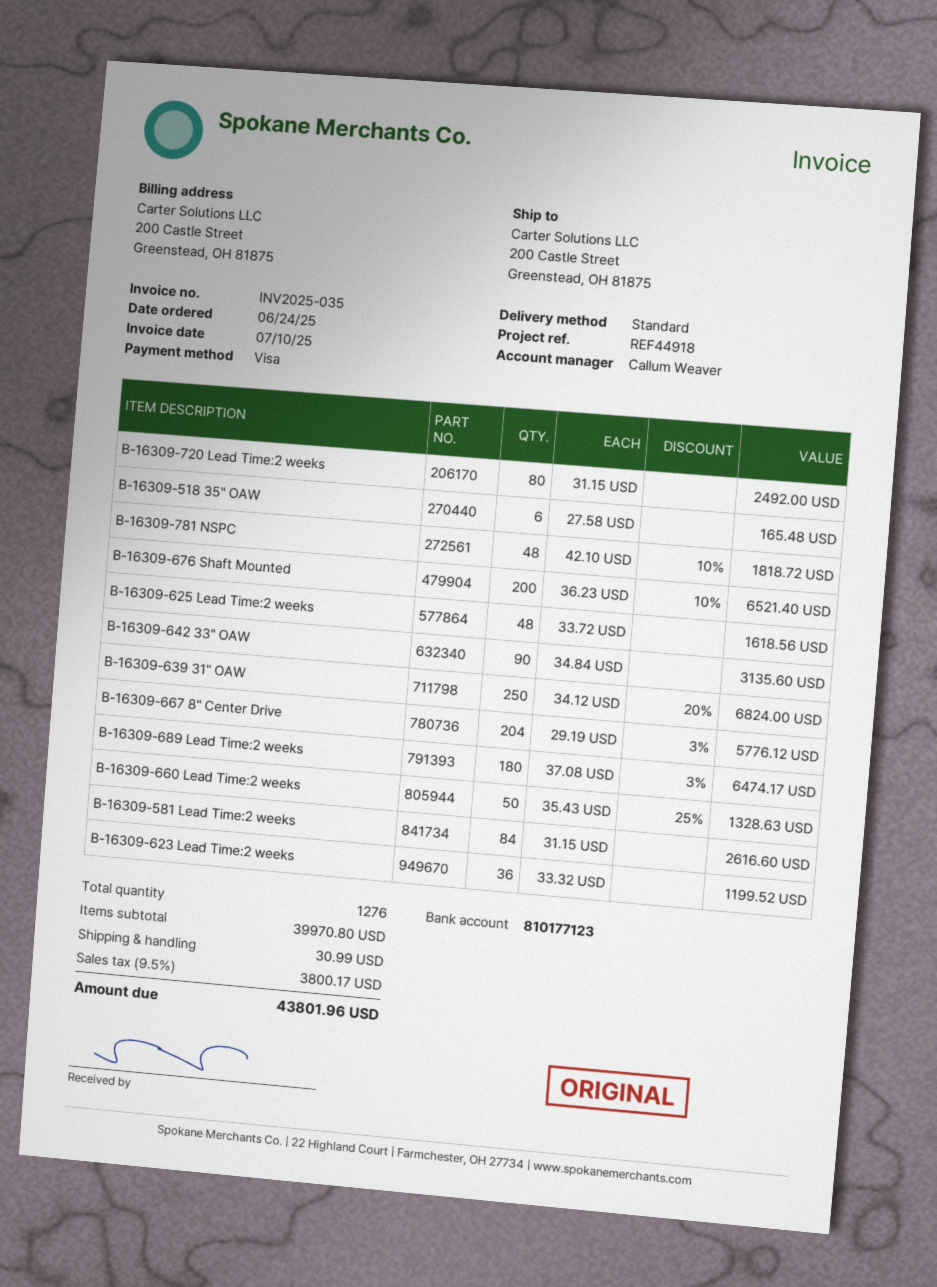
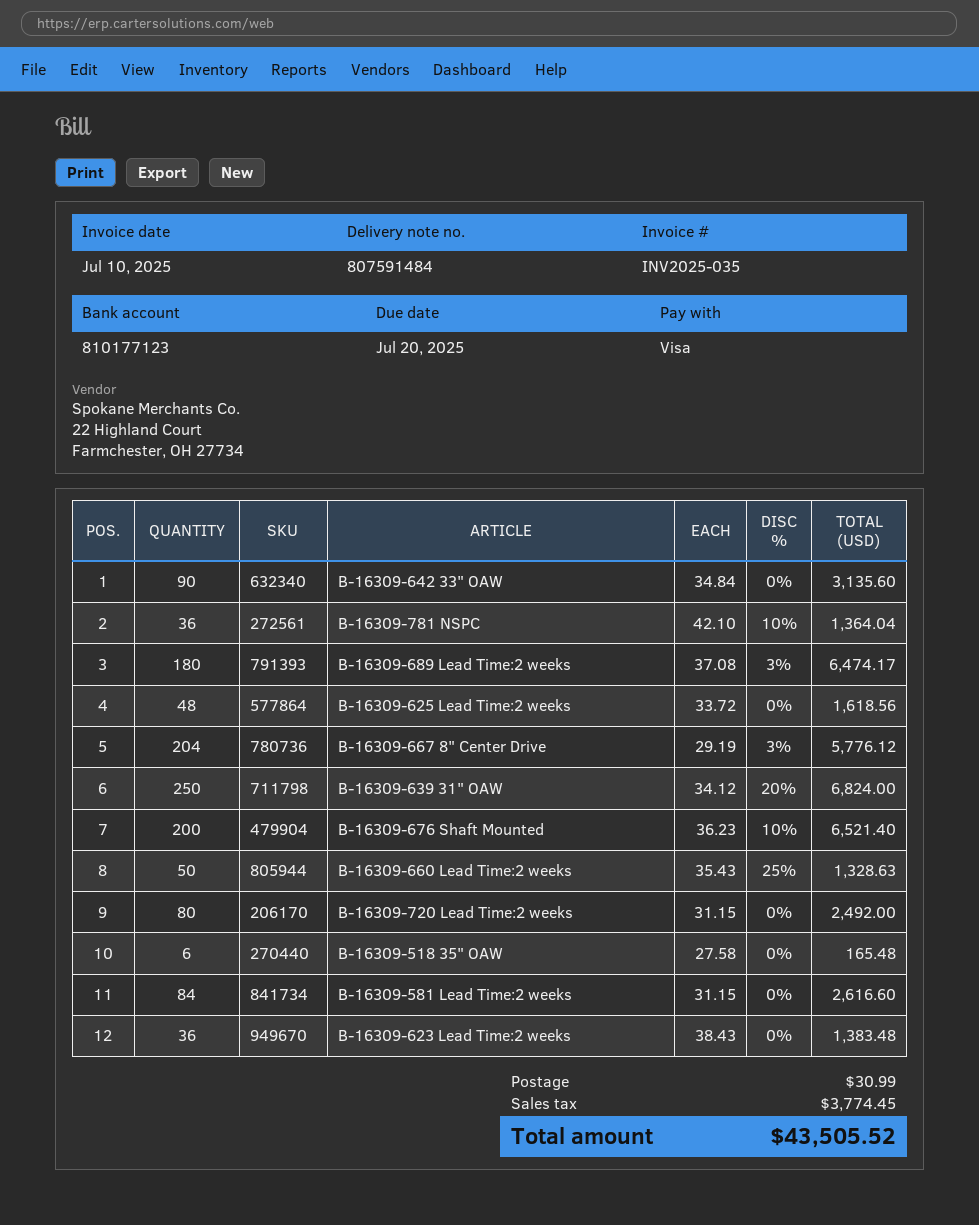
B-16309-781 NSPC: 48 x 42.10 - 10% = 1818.72 -> 36 x 42.10 - 10% = 1364.04
B-16309-623 Lead Time:2 weeks: 36 x 33.32 = 1199.52 -> 36 x 38.43 = 1383.48
tax: 3800.17 -> 3774.45
total: 43801.96 -> 43505.52

